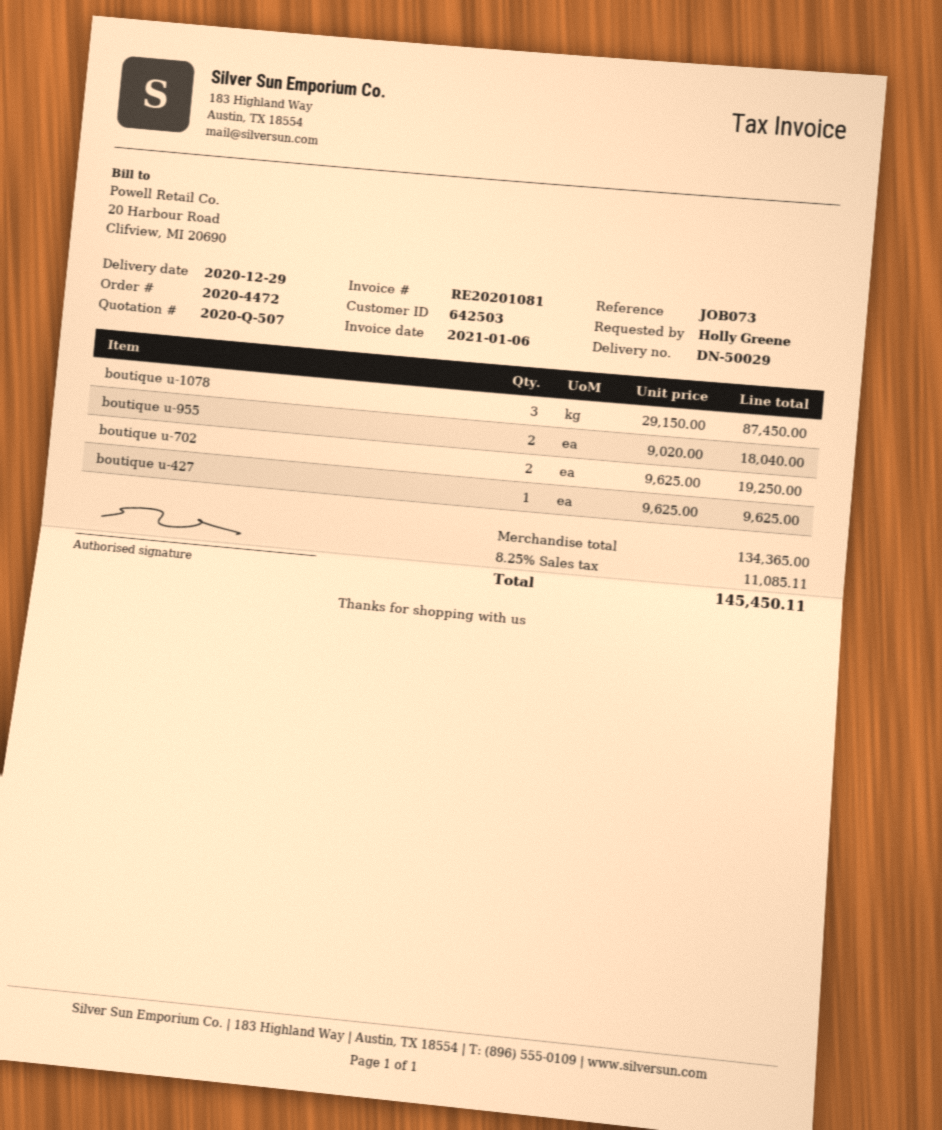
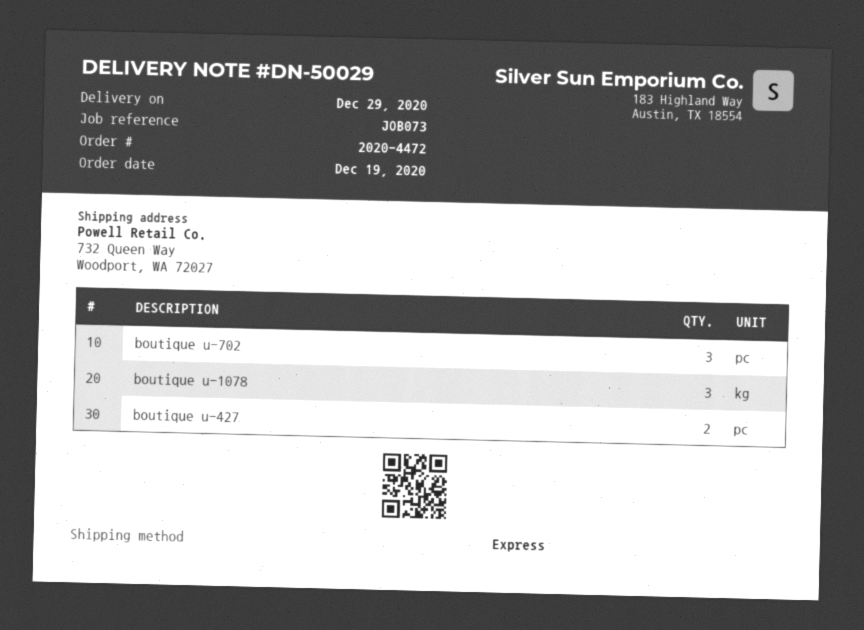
boutique u-955: 2 -> none
boutique u-702: 2 -> 3
boutique u-427: 1 -> 2

